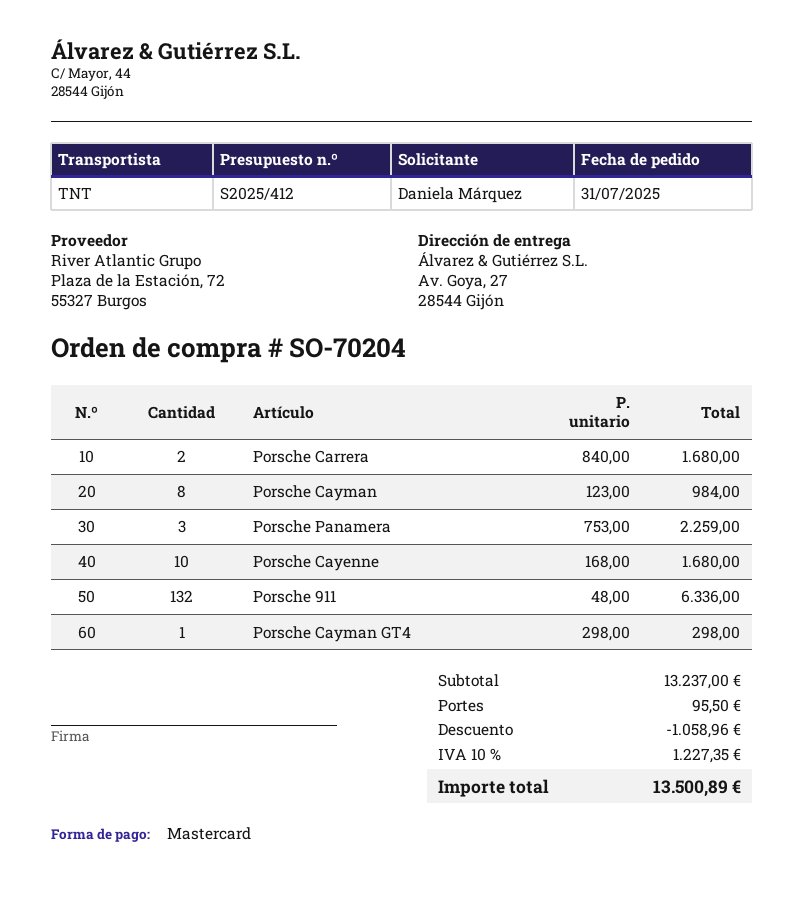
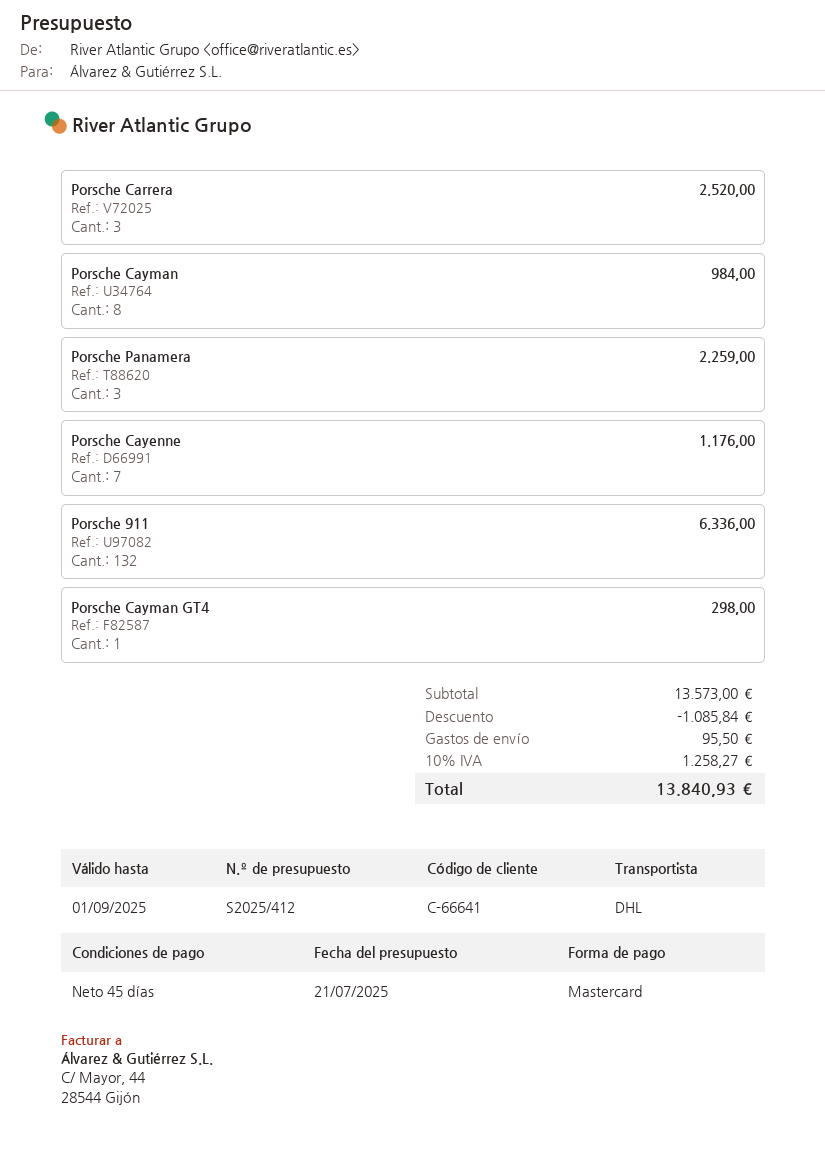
shipping method: TNT -> DHL
Porsche Carrera: 2 for 1680.00 -> 3 for 2520.00
Porsche Cayenne: 10 for 1680.00 -> 7 for 1176.00
subtotal: 13237.00 -> 13573.00
discount: 1058.96 -> 1085.84
tax: 10% = 1227.35 -> 10% = 1258.27
total: 13500.89 -> 13840.93

